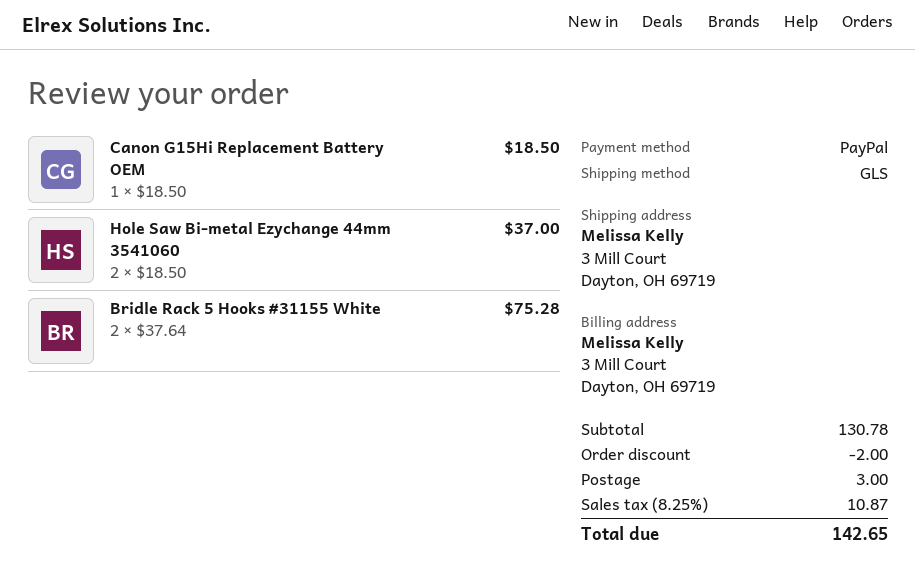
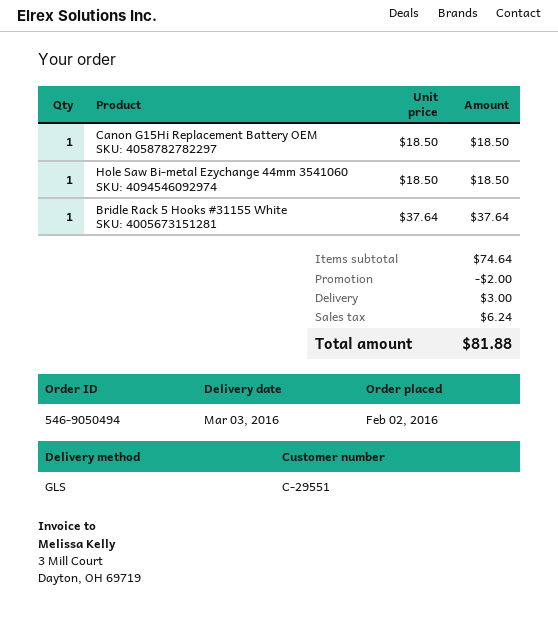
Hole Saw Bi-metal Ezychange 44mm 3541060: 2 x 18.50 = 37.00 -> 1 x 18.50 = 18.50
Bridle Rack 5 Hooks #31155 White: 2 x 37.64 = 75.28 -> 1 x 37.64 = 37.64
subtotal: 130.78 -> 74.64
tax: 10.87 -> 6.24
total: 142.65 -> 81.88

